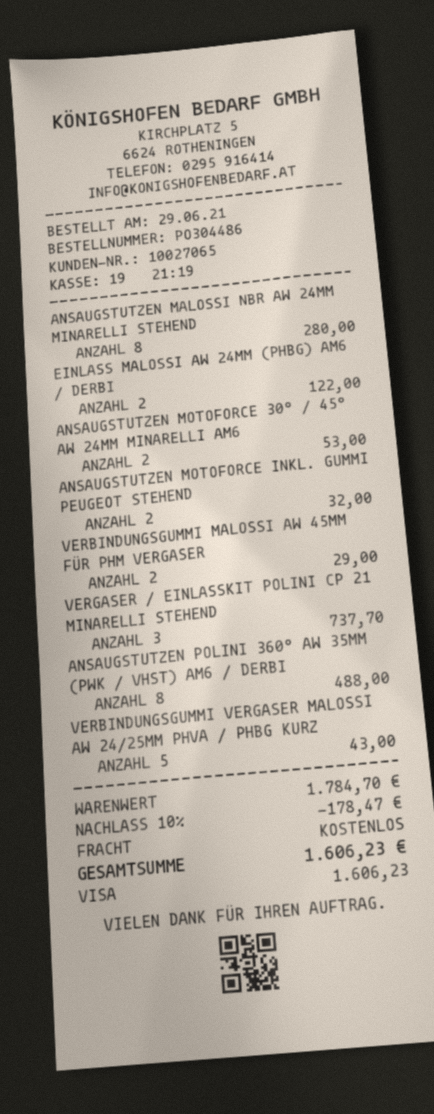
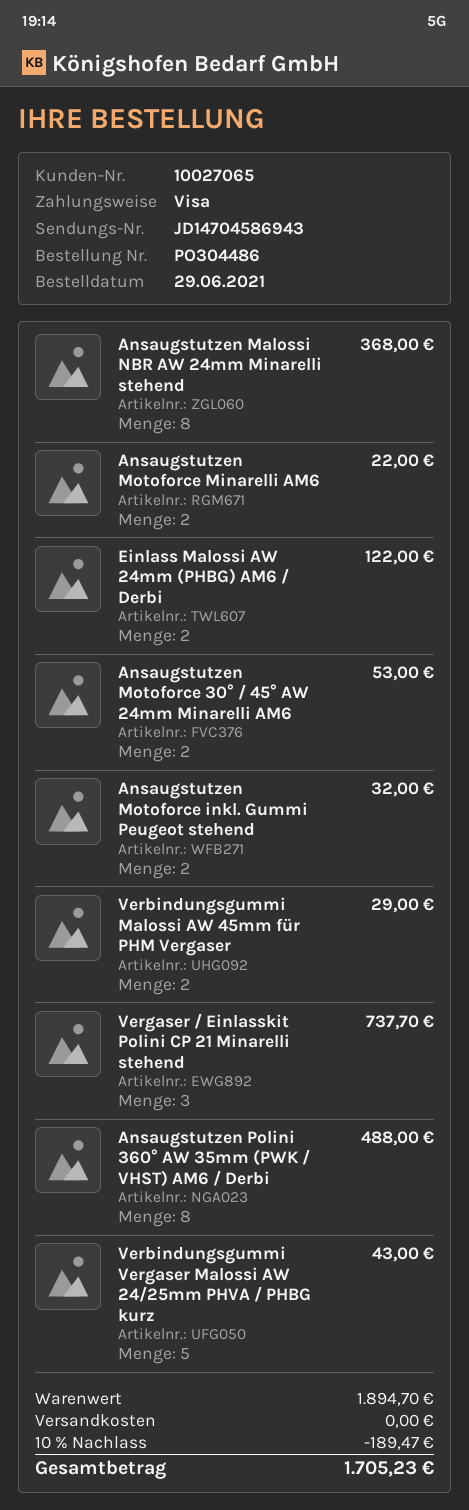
ANSAUGSTUTZEN MALOSSI NBR AW 24MM MINARELLI STEHEND: 8 for 280.00 -> 8 for 368.00
Ansaugstutzen Motoforce Minarelli AM6: none -> 2 for 22.00
subtotal: 1784.70 -> 1894.70
discount: 10% = 178.47 -> 10% = 189.47
total: 1606.23 -> 1705.23

